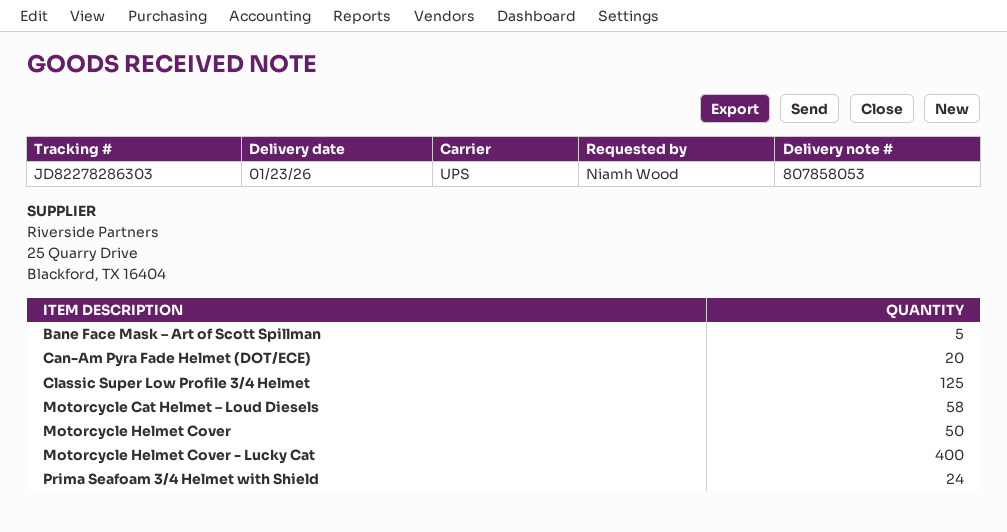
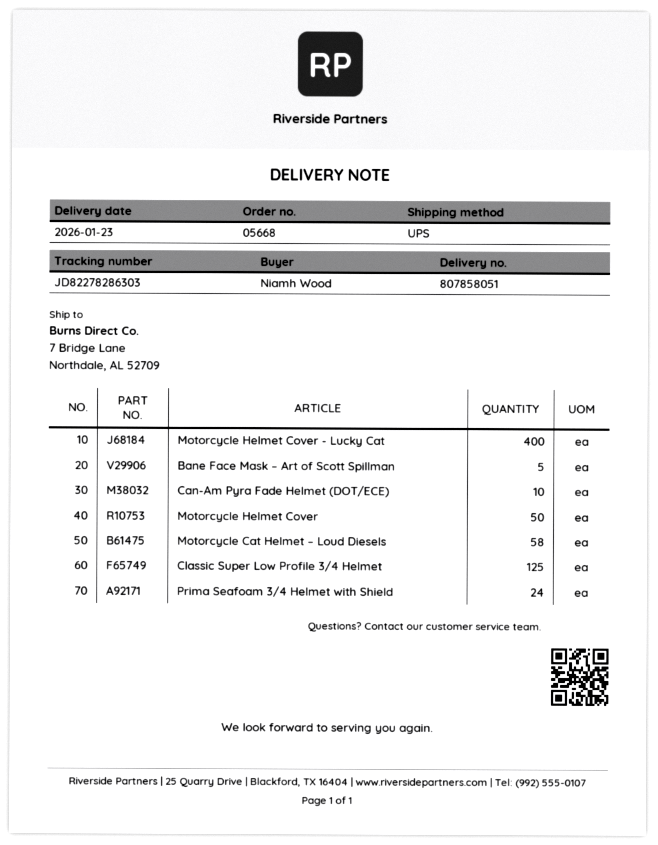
delivery note number: 807858053 -> 807858051
Can-Am Pyra Fade Helmet (DOT/ECE): 20 -> 10

